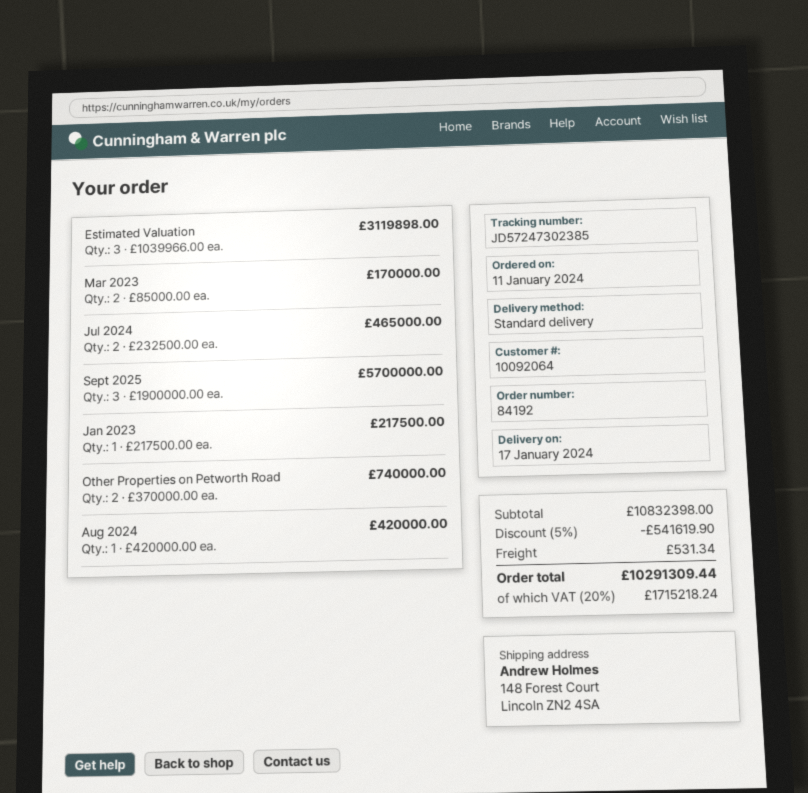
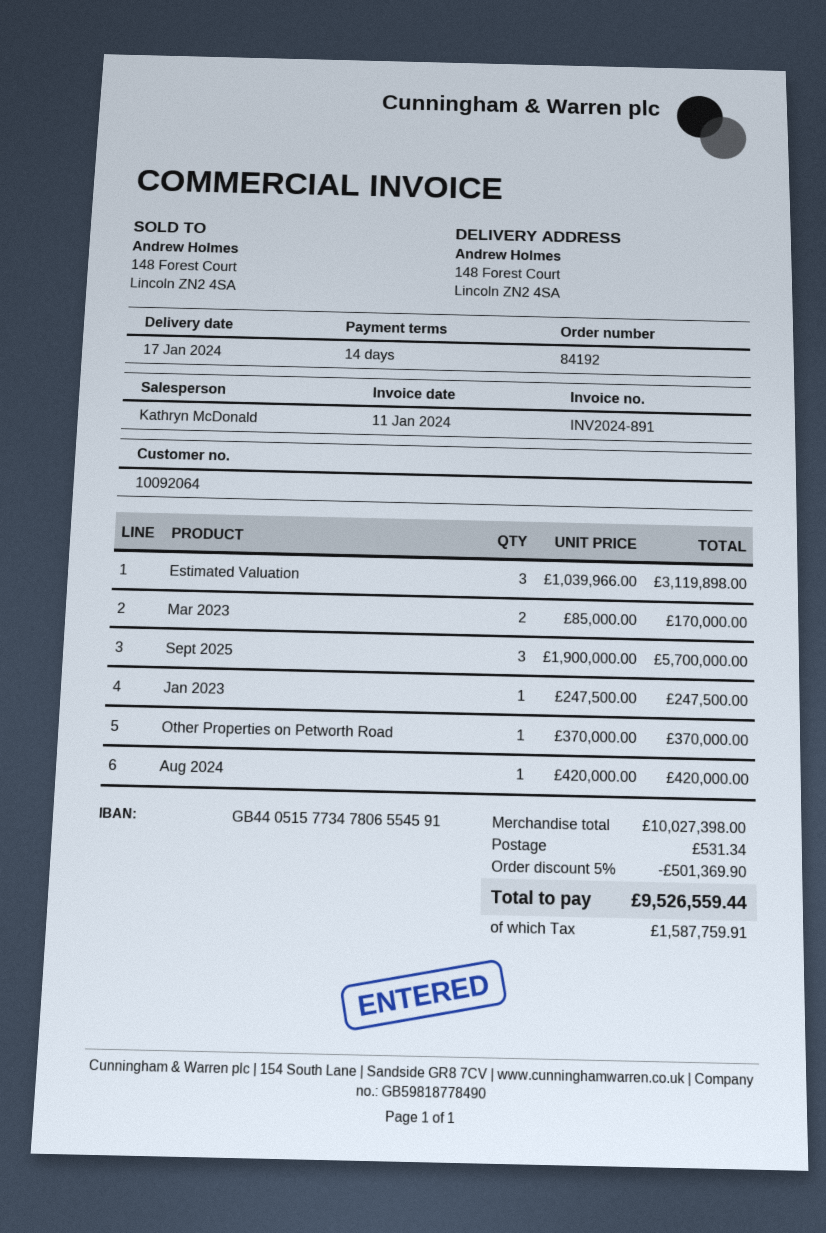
Jul 2024: 2 x 232500.00 = 465000.00 -> none
Jan 2023: 1 x 217500.00 = 217500.00 -> 1 x 247500.00 = 247500.00
Other Properties on Petworth Road: 2 x 370000.00 = 740000.00 -> 1 x 370000.00 = 370000.00
subtotal: 10832398.00 -> 10027398.00
discount: 5% = 541619.90 -> 5% = 501369.90
tax: 1715218.24 -> 1587759.91
total: 10291309.44 -> 9526559.44

